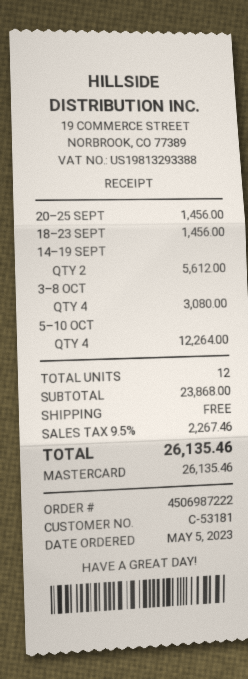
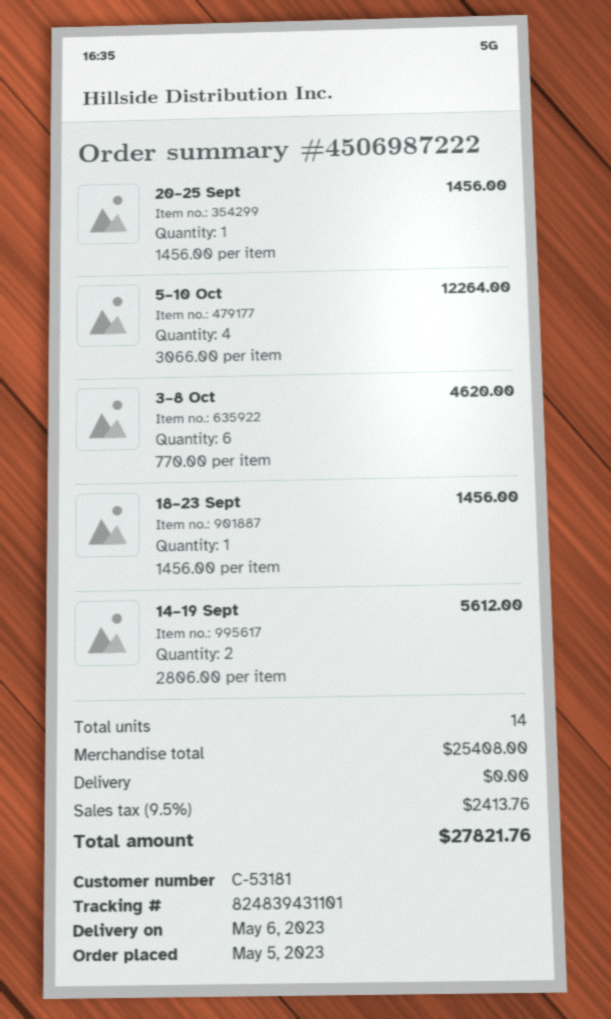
3–8 OCT: 4 for 3080.00 -> 6 for 4620.00
total quantity: 12 -> 14
subtotal: 23868.00 -> 25408.00
tax: 9.5% = 2267.46 -> 9.5% = 2413.76
total: 26135.46 -> 27821.76

